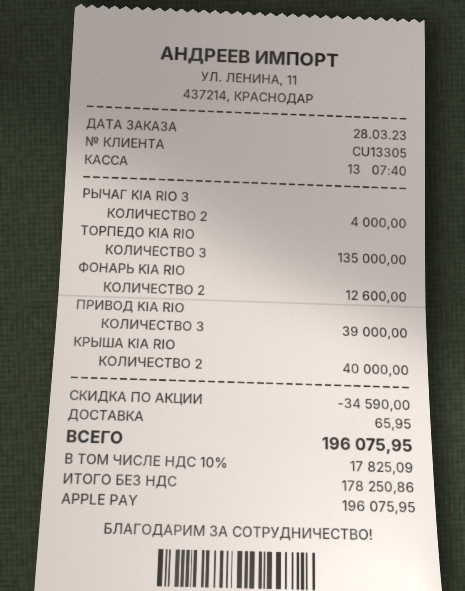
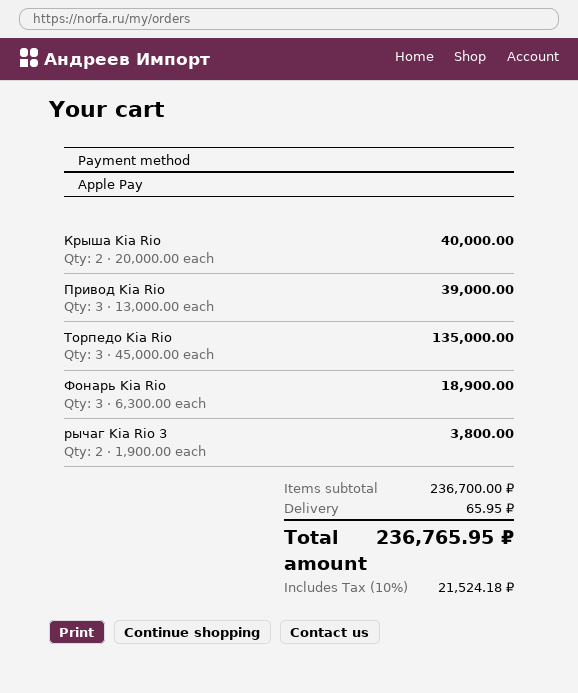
РЫЧАГ KIA RIO 3: 2 for 4000.00 -> 2 for 3800.00
ФОНАРЬ KIA RIO: 2 for 12600.00 -> 3 for 18900.00
discount: 34590.00 -> none
tax: 10% = 17825.09 -> 10% = 21524.18
total: 196075.95 -> 236765.95

